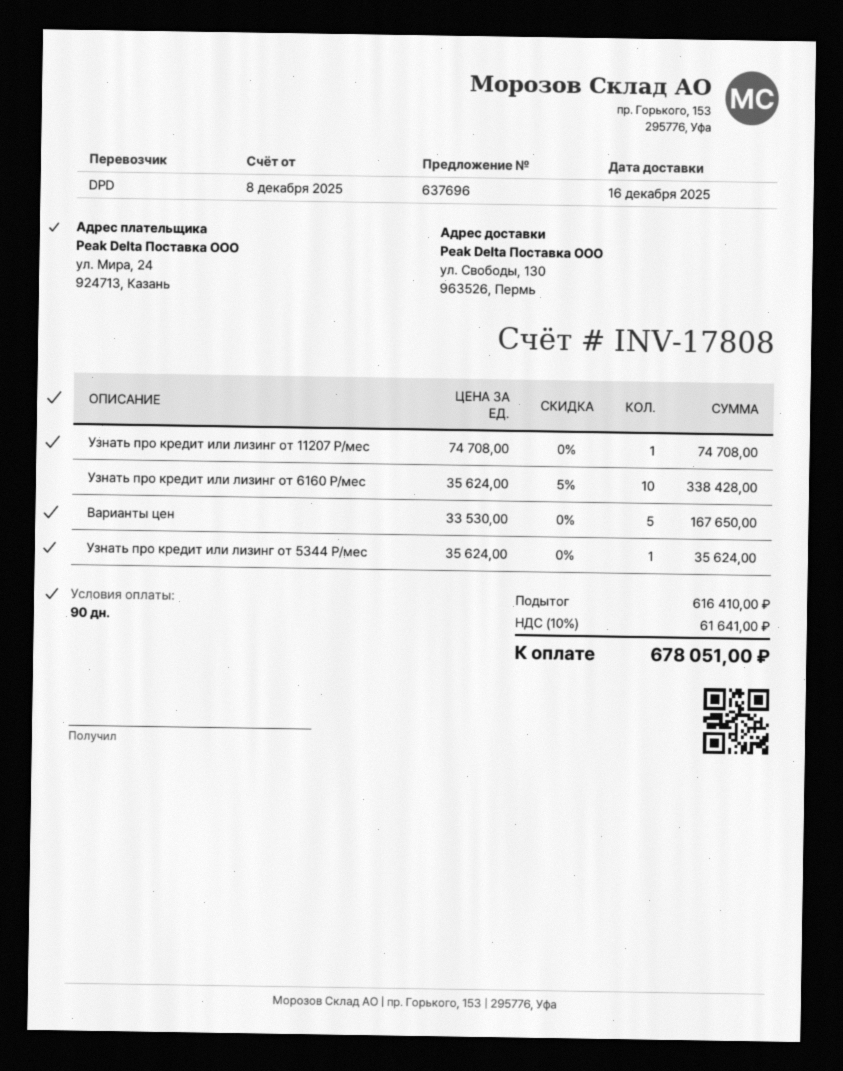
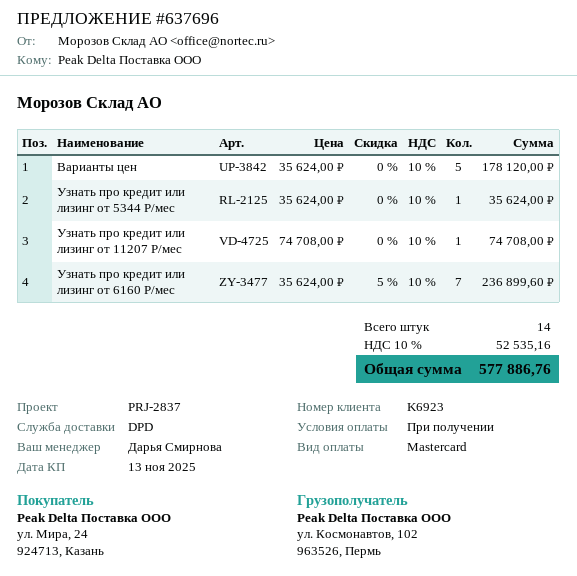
payment terms: 90 days -> on receipt
ship to: ул. Свободы, 130, 963526, Пермь -> ул. Космонавтов, 102, 963526, Пермь
Узнать про кредит или лизинг от 6160 Р/мес: 10 x 35624.00 - 5% = 338428.00 -> 7 x 35624.00 - 5% = 236899.60
Варианты цен: 5 x 33530.00 = 167650.00 -> 5 x 35624.00 = 178120.00
tax: 10% = 61641.00 -> 10% = 52535.16
total: 678051.00 -> 577886.76

